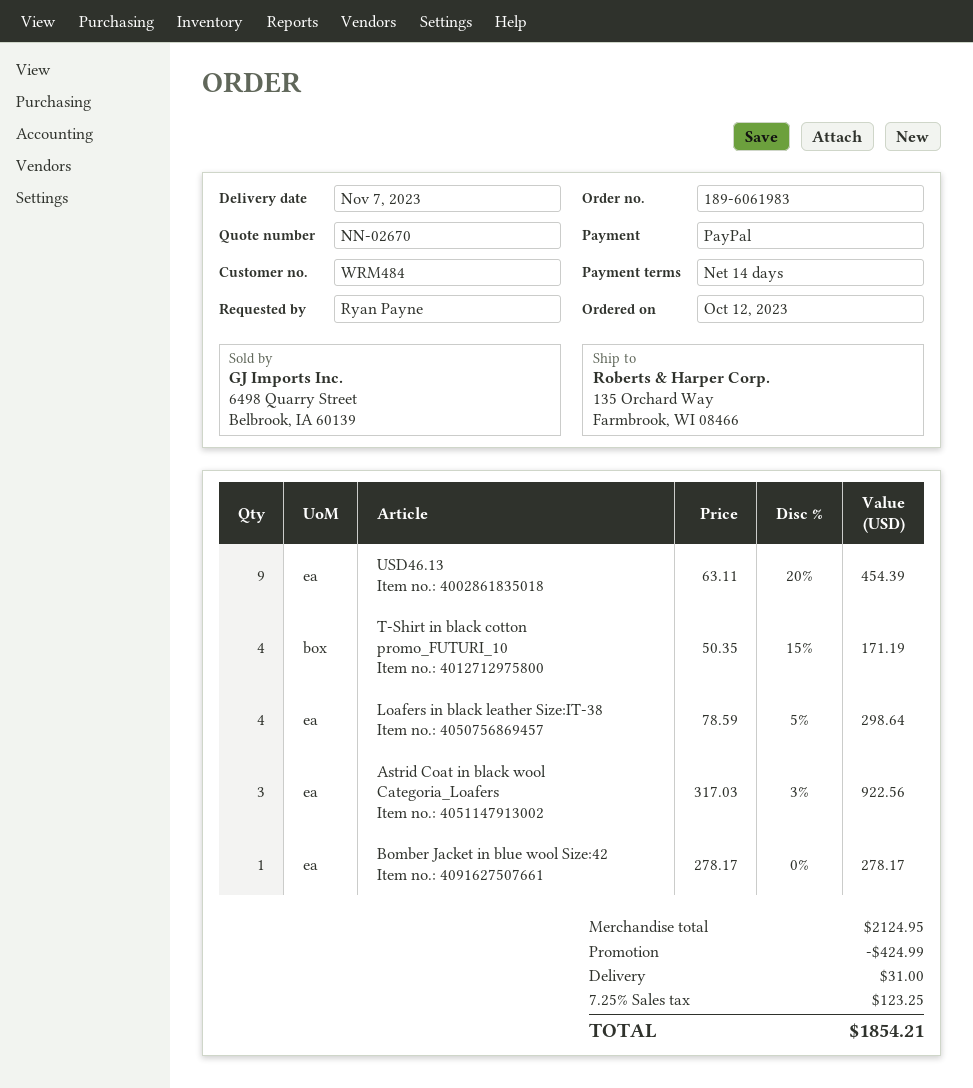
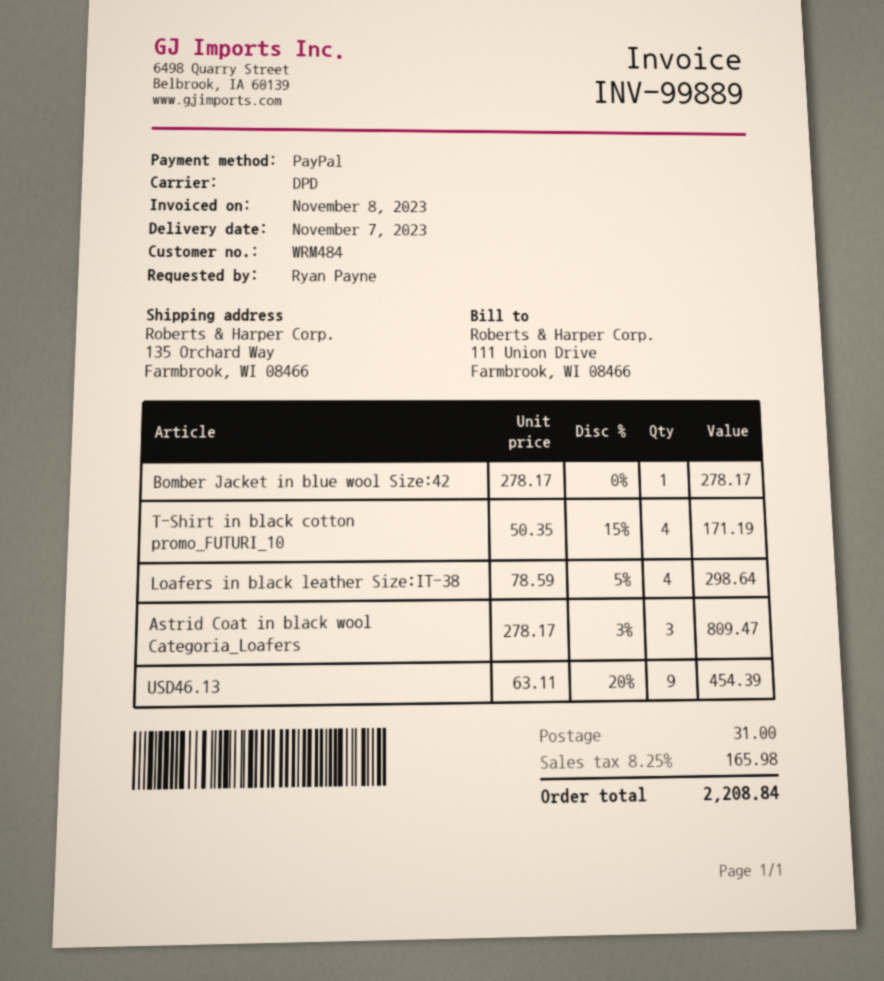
Astrid Coat in black wool Categoria_Loafers: 3 x 317.03 - 3% = 922.56 -> 3 x 278.17 - 3% = 809.47
discount: 424.99 -> none
tax: 7.25% = 123.25 -> 8.25% = 165.98
total: 1854.21 -> 2208.84

